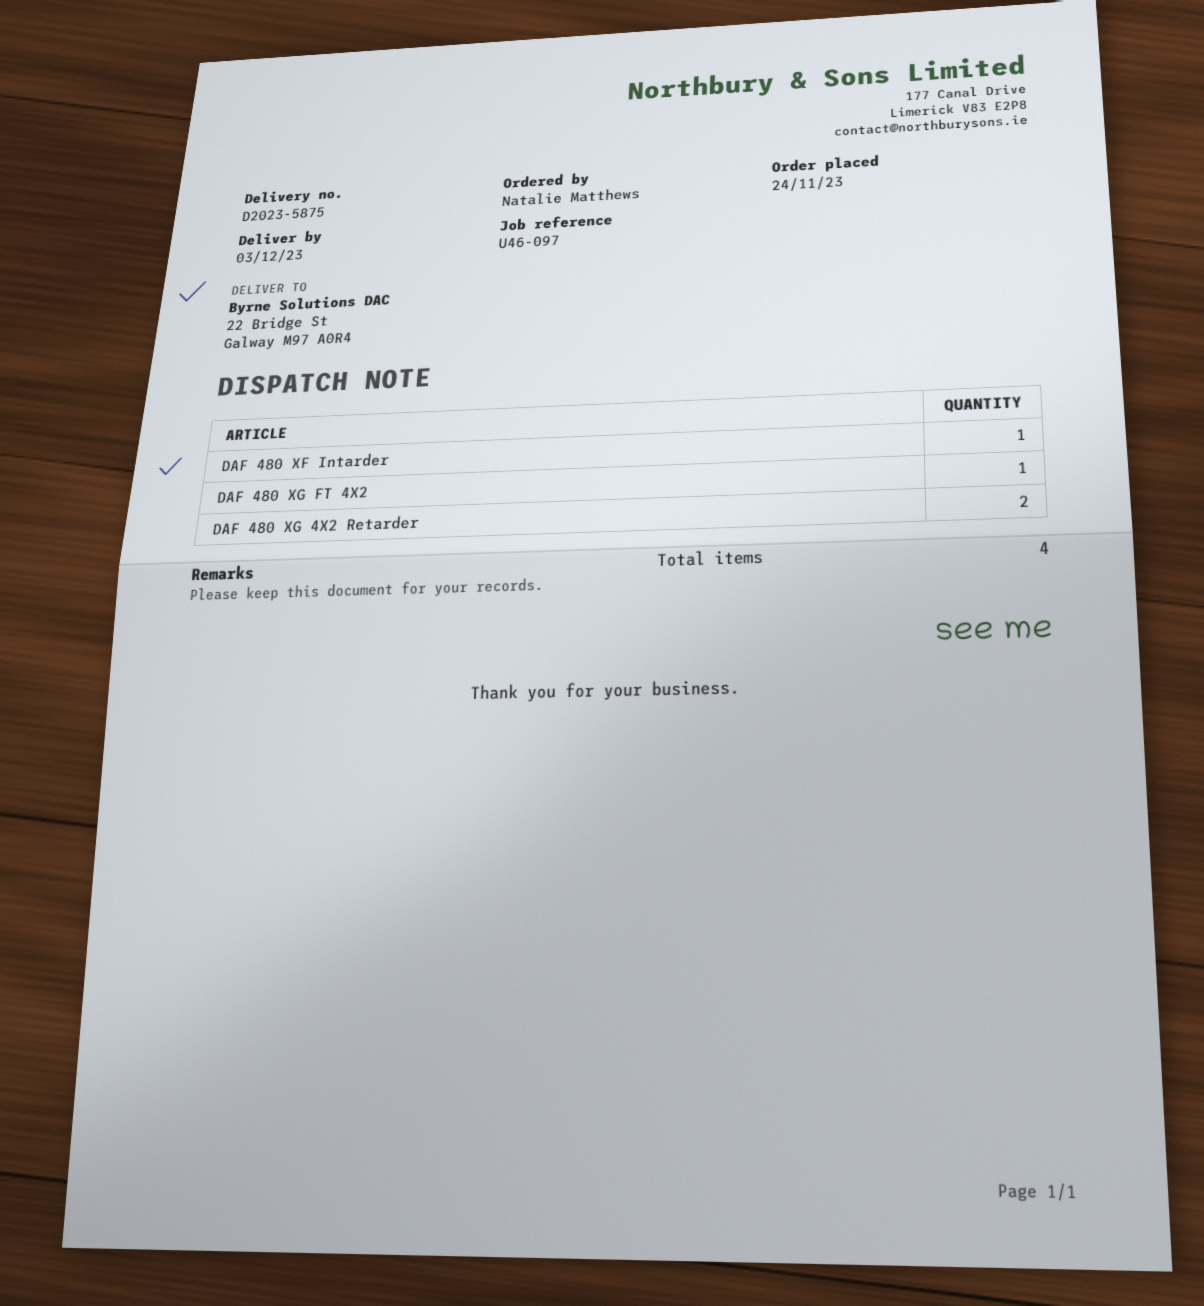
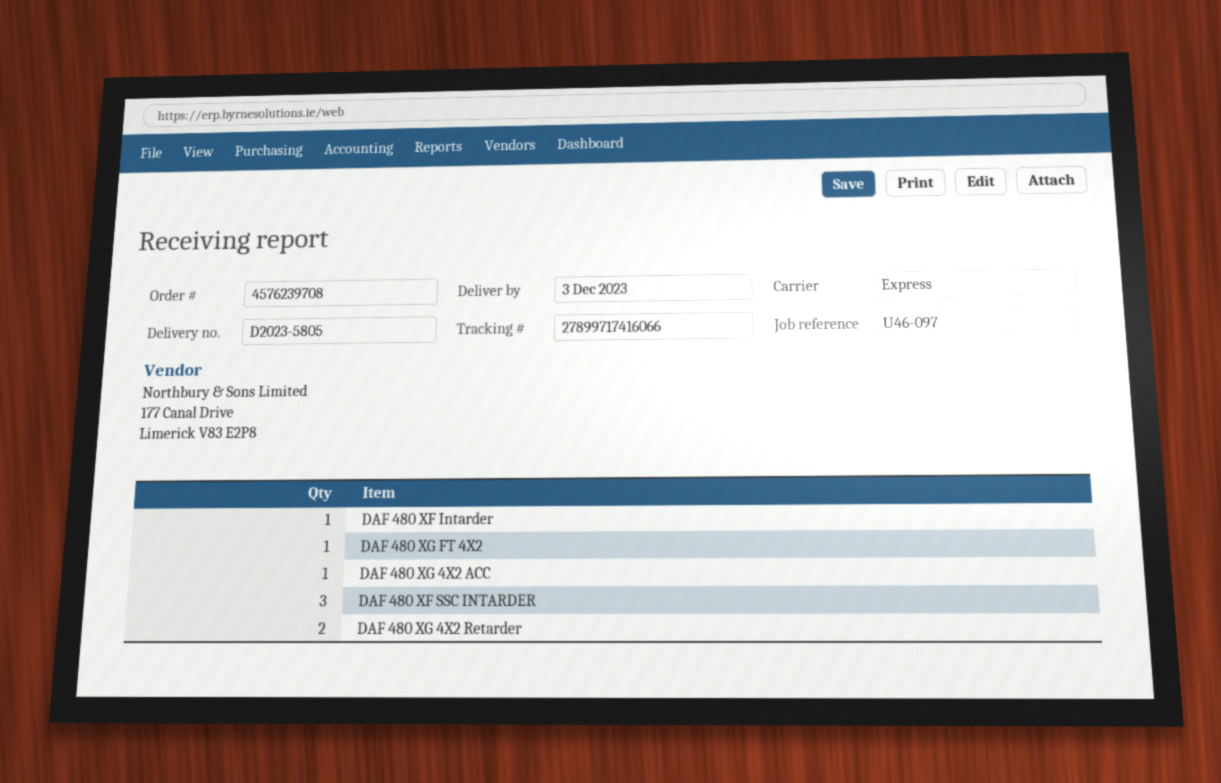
delivery note number: D2023-5875 -> D2023-5805
DAF 480 XG 4X2 ACC: none -> 1
DAF 480 XF SSC INTARDER: none -> 3

